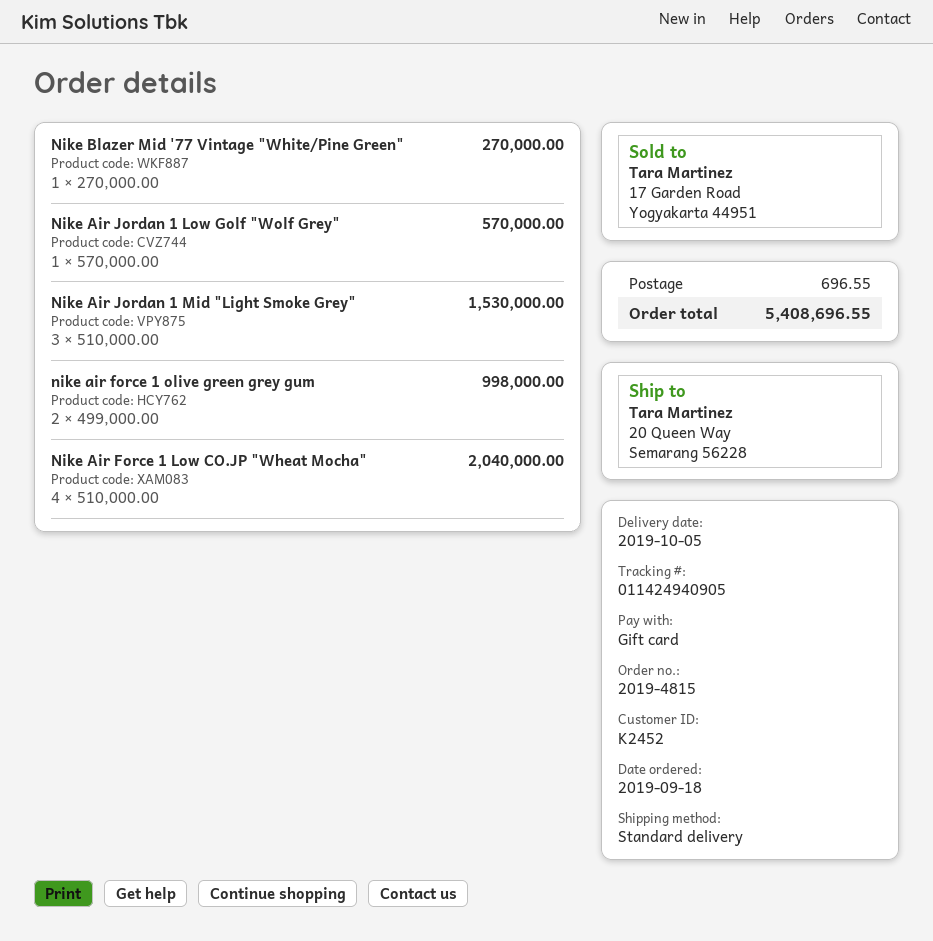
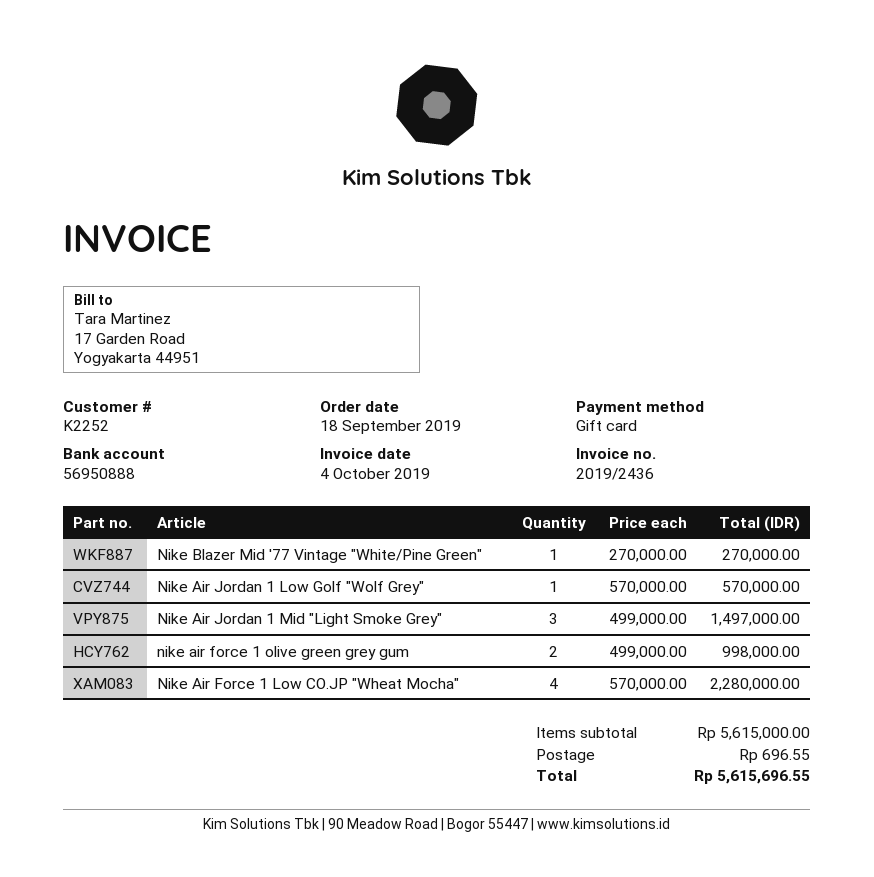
customer number: K2452 -> K2252
Nike Air Jordan 1 Mid "Light Smoke Grey": 3 x 510000.00 = 1530000.00 -> 3 x 499000.00 = 1497000.00
Nike Air Force 1 Low CO.JP "Wheat Mocha": 4 x 510000.00 = 2040000.00 -> 4 x 570000.00 = 2280000.00
total: 5408696.55 -> 5615696.55

